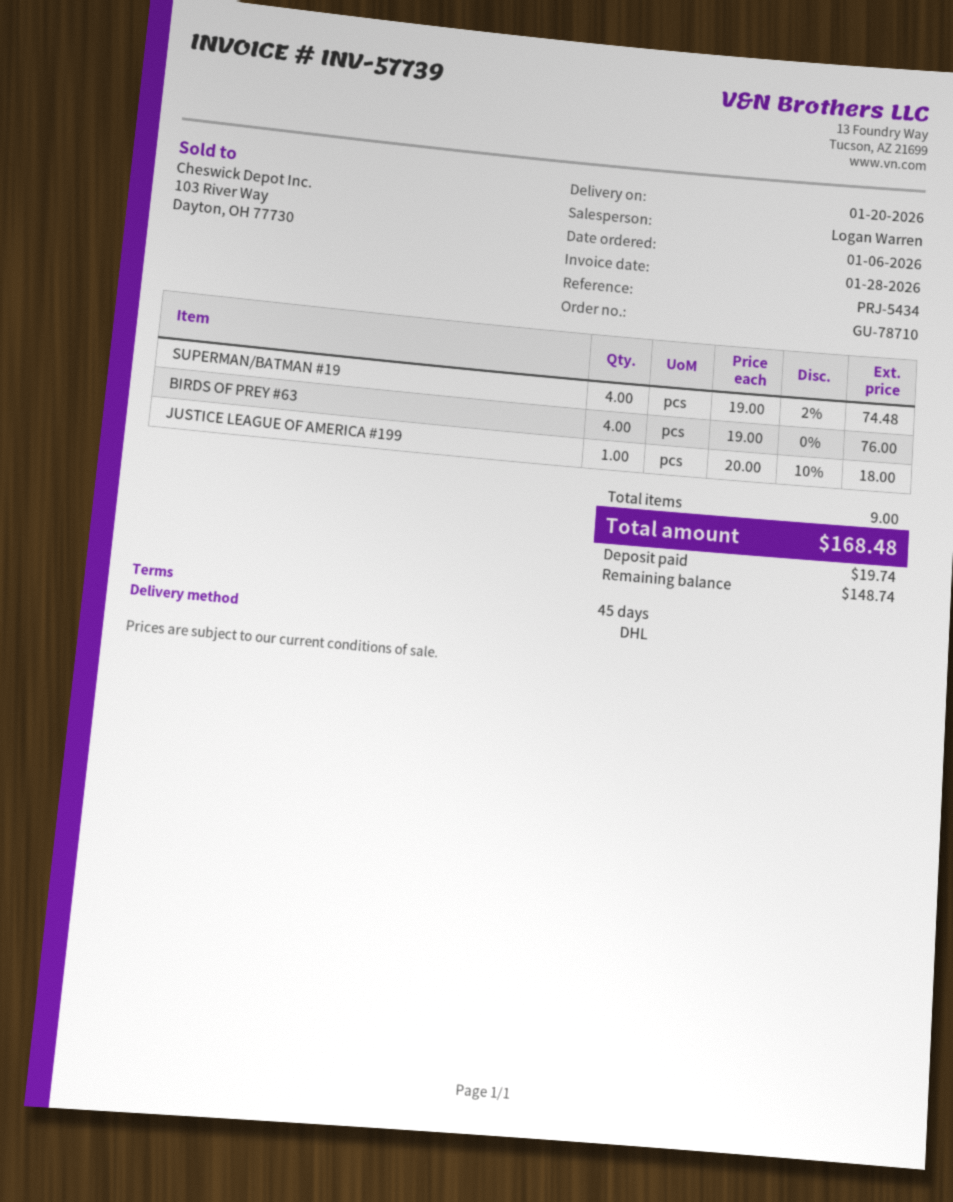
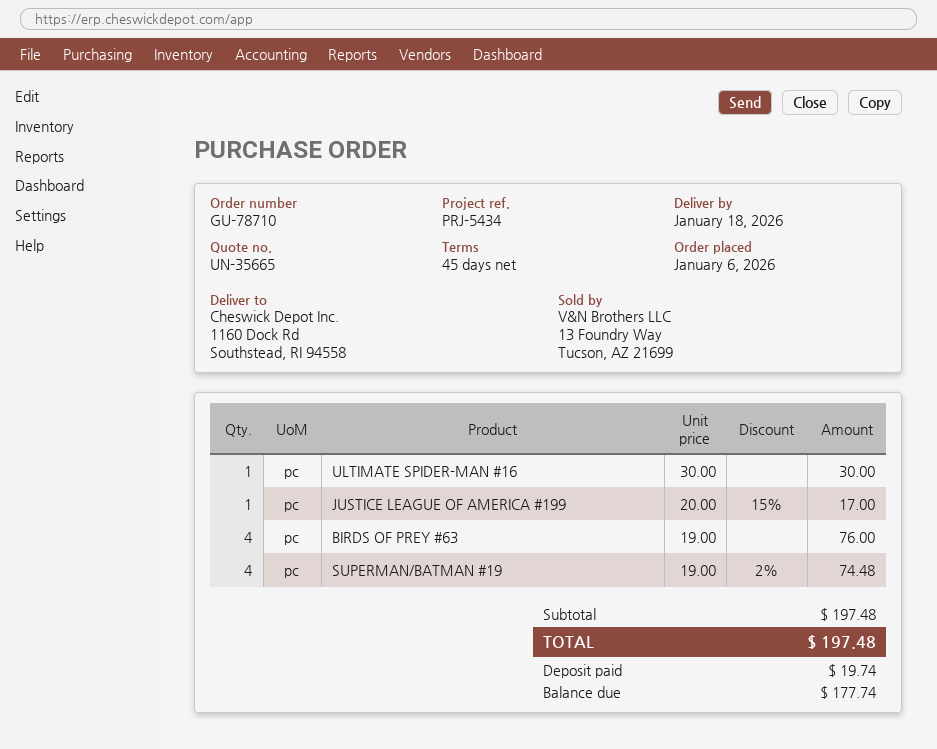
delivery date: 2026-01-20 -> 2026-01-18
JUSTICE LEAGUE OF AMERICA #199: 1 x 20.00 - 10% = 18.00 -> 1 x 20.00 - 15% = 17.00
ULTIMATE SPIDER-MAN #16: none -> 1 x 30.00 = 30.00
total: 168.48 -> 197.48
balance: 148.74 -> 177.74

